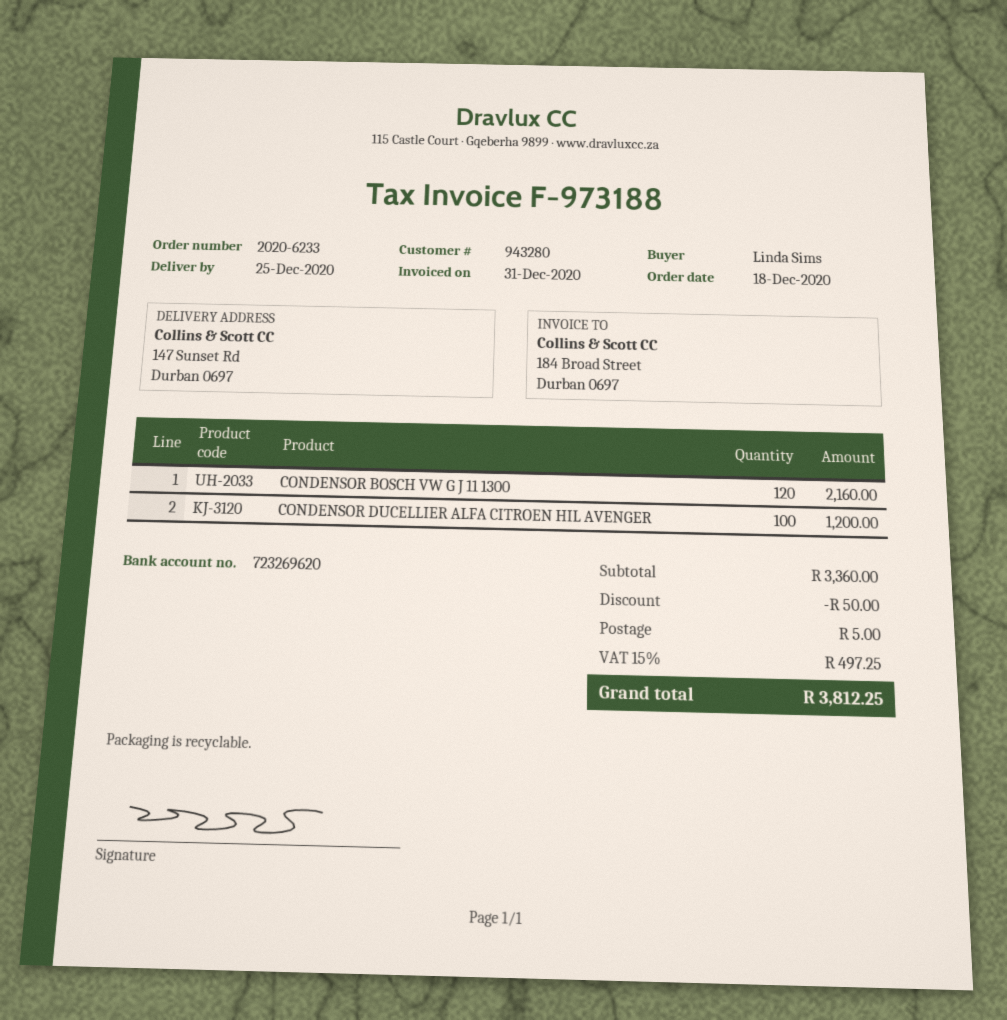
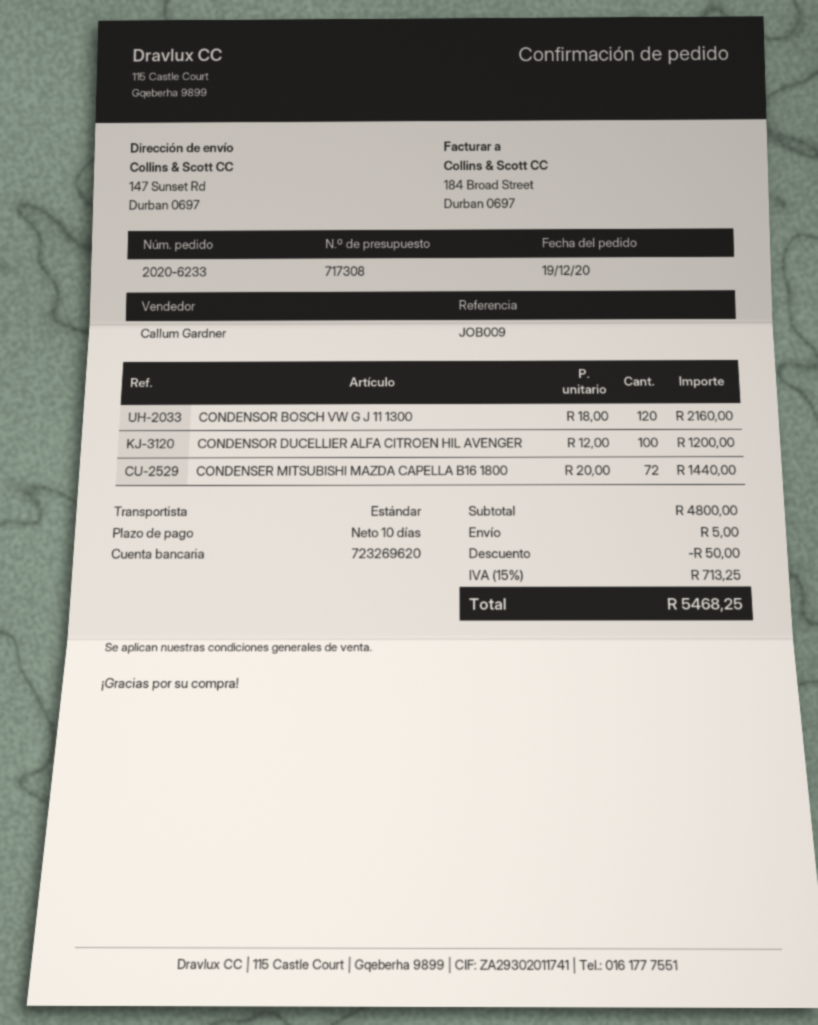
order date: 2020-12-18 -> 2020-12-19
CONDENSER MITSUBISHI MAZDA CAPELLA B16 1800: none -> 72 for 1440.00
subtotal: 3360.00 -> 4800.00
tax: 15% = 497.25 -> 15% = 713.25
total: 3812.25 -> 5468.25

